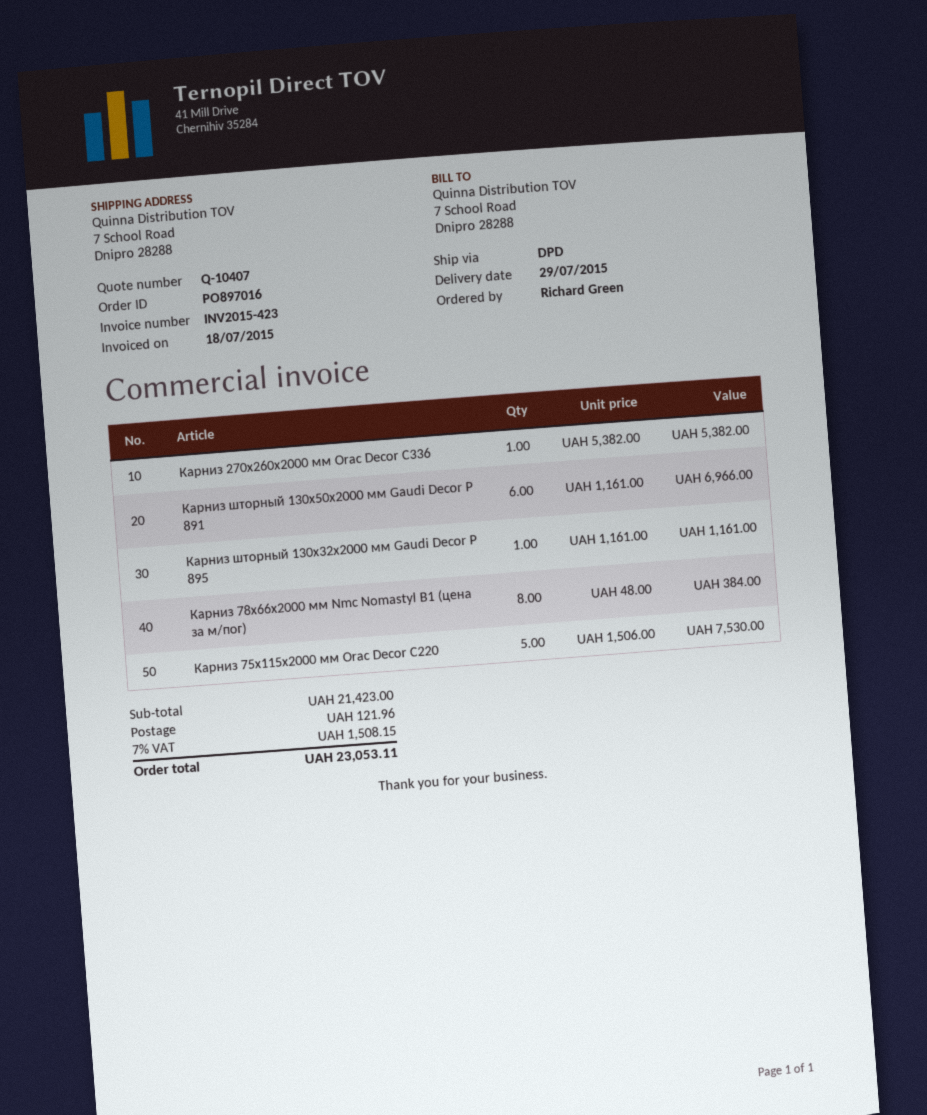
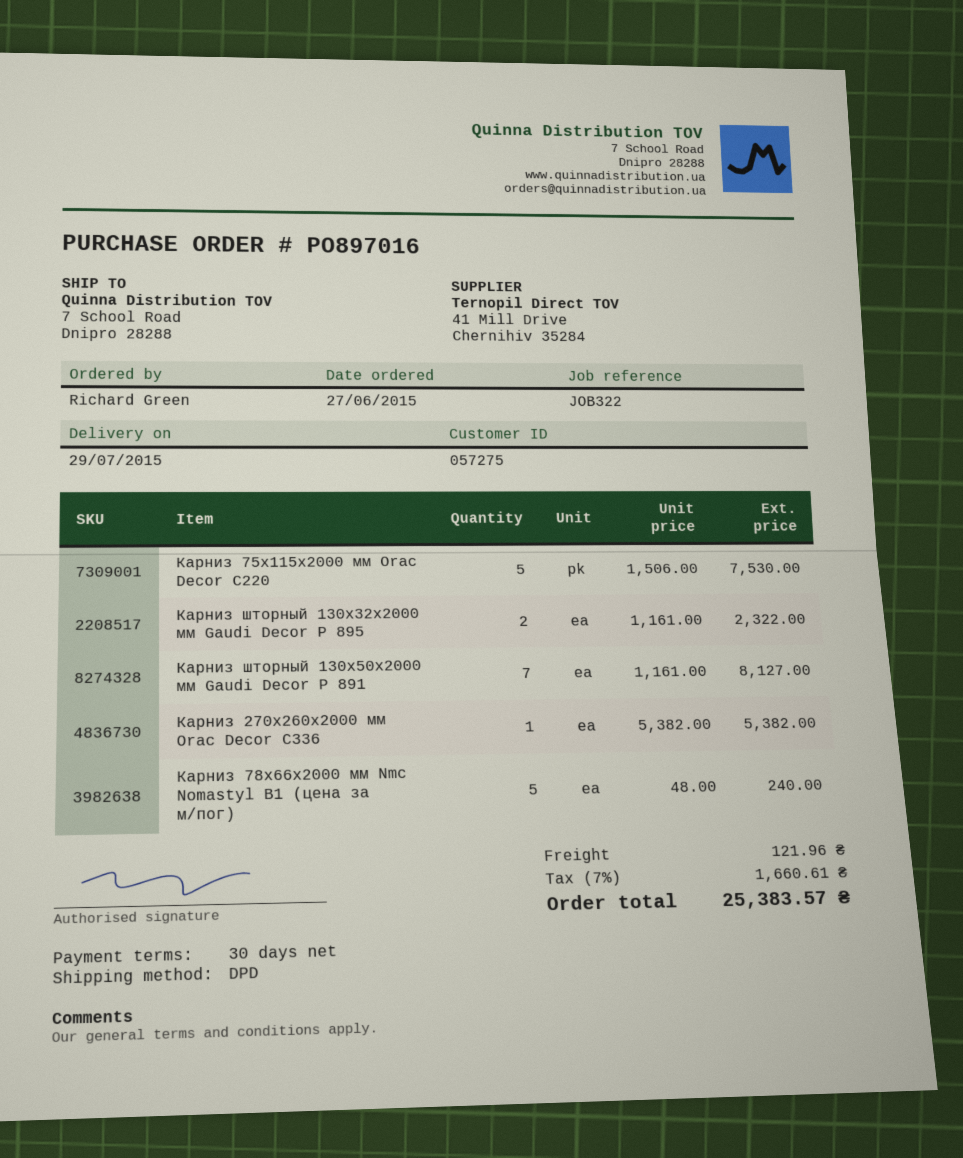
Карниз шторный 130x50x2000 мм Gaudi Decor P 891: 6 x 1161.00 = 6966.00 -> 7 x 1161.00 = 8127.00
Карниз шторный 130x32x2000 мм Gaudi Decor P 895: 1 x 1161.00 = 1161.00 -> 2 x 1161.00 = 2322.00
Карниз 78x66x2000 мм Nmc Nomastyl B1 (цена за м/пог): 8 x 48.00 = 384.00 -> 5 x 48.00 = 240.00
tax: 7% = 1508.15 -> 7% = 1660.61
total: 23053.11 -> 25383.57

